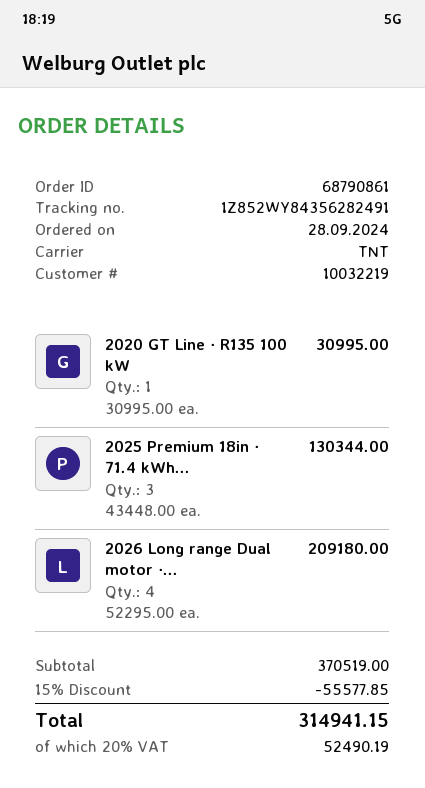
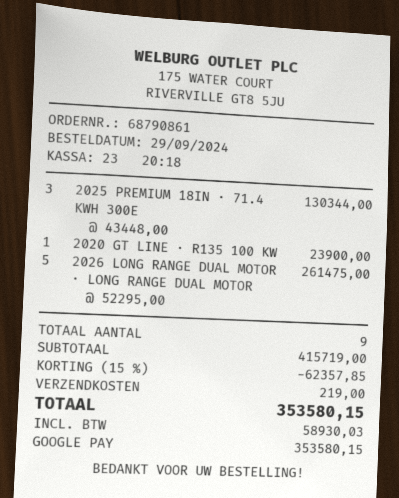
order date: 2024-09-28 -> 2024-09-29
2020 GT Line · R135 100 kW: 1 x 30995.00 = 30995.00 -> 1 x 23900.00 = 23900.00
2026 Long range Dual motor ·...: 4 x 52295.00 = 209180.00 -> 5 x 52295.00 = 261475.00
subtotal: 370519.00 -> 415719.00
discount: 15% = 55577.85 -> 15% = 62357.85
shipping: none -> 219.00
tax: 52490.19 -> 58930.03
total: 314941.15 -> 353580.15

